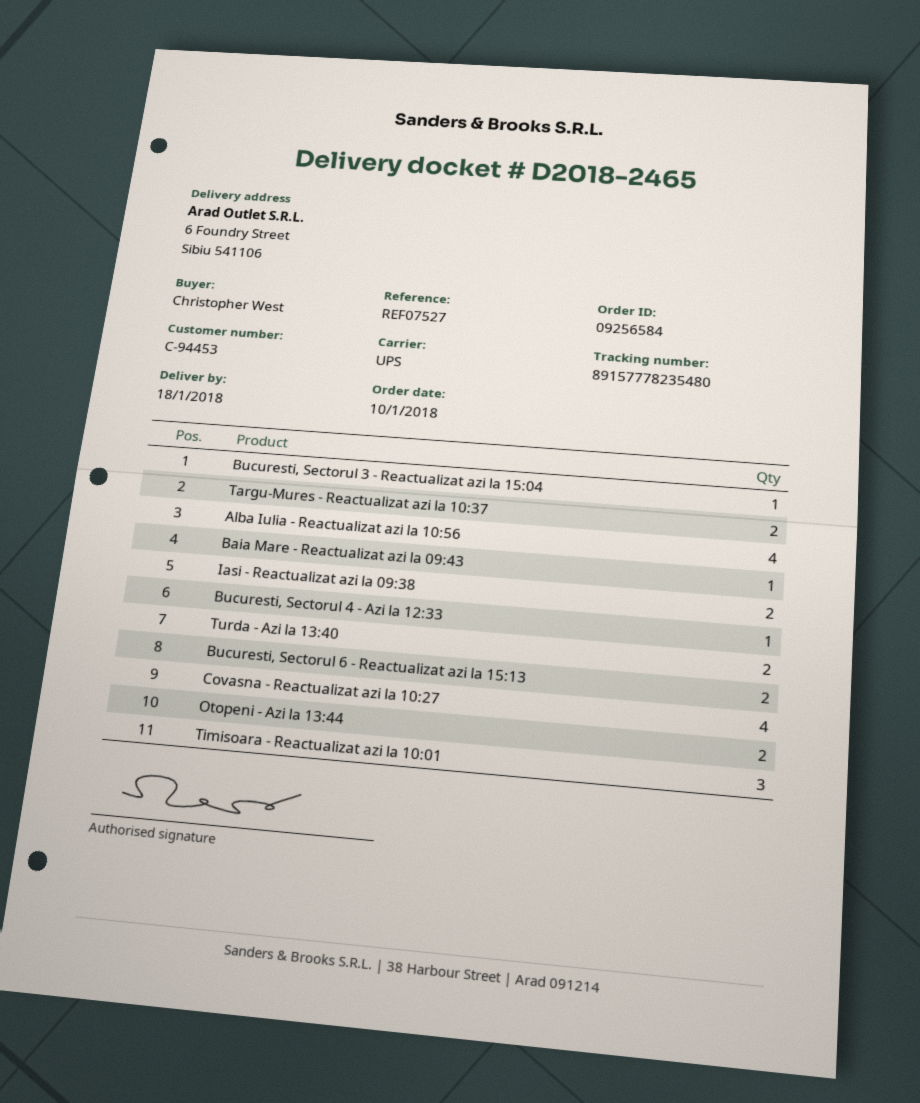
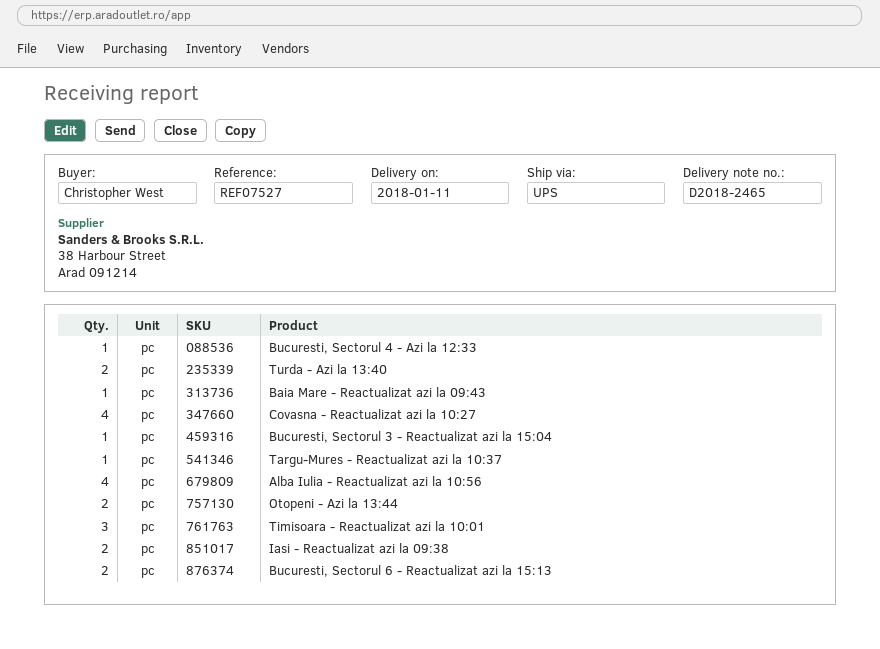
delivery date: 2018-01-18 -> 2018-01-11
Targu-Mures - Reactualizat azi la 10:37: 2 -> 1

